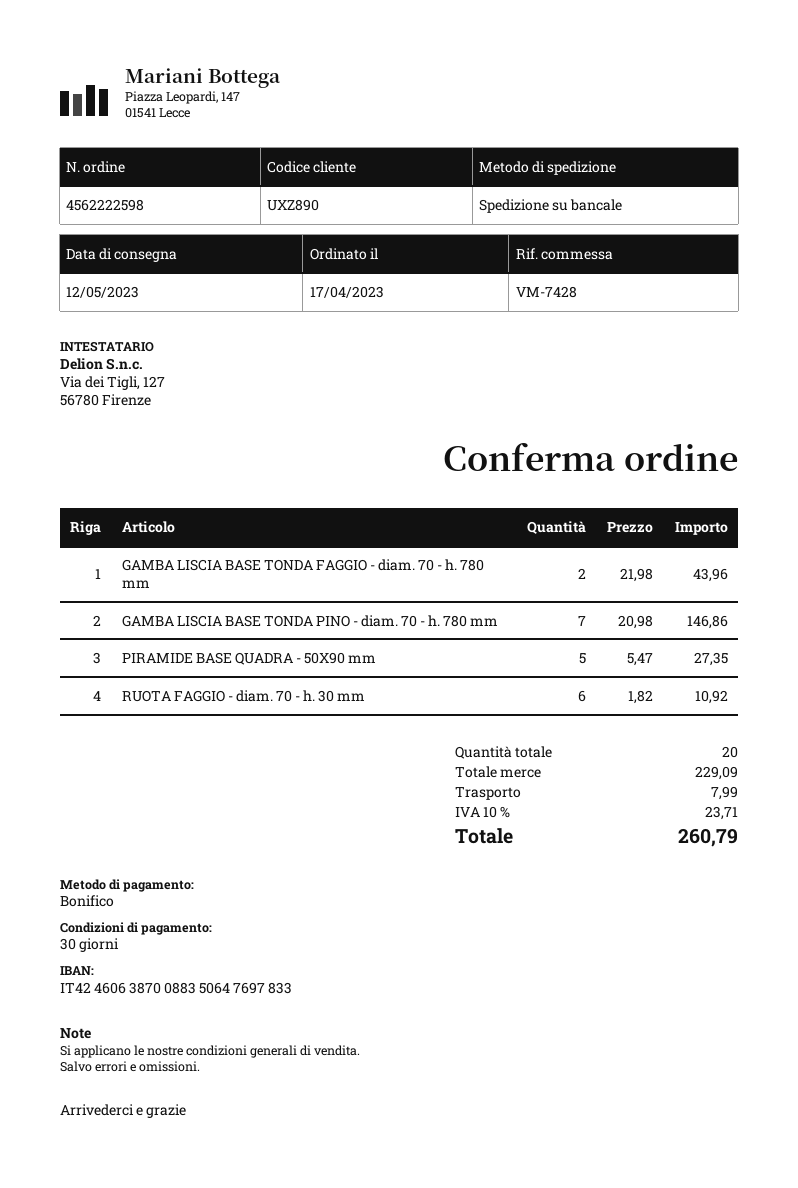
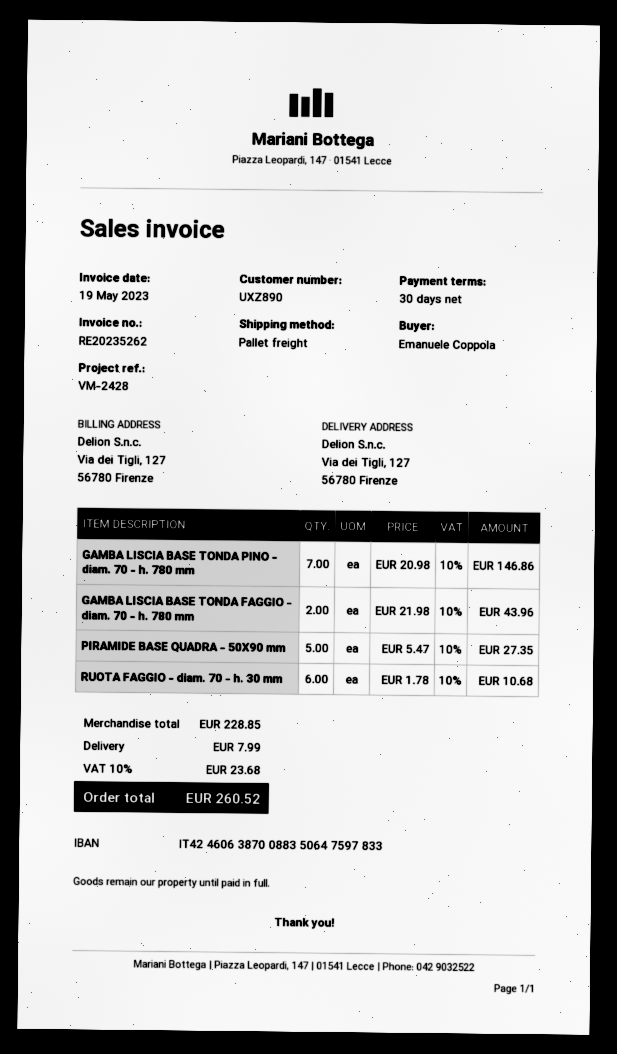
reference: VM-7428 -> VM-2428
bank account: IT4246063870088350647697833 -> IT4246063870088350647597833
RUOTA FAGGIO - diam. 70 - h. 30 mm: 6 x 1.82 = 10.92 -> 6 x 1.78 = 10.68
subtotal: 229.09 -> 228.85
tax: 10% = 23.71 -> 10% = 23.68
total: 260.79 -> 260.52

